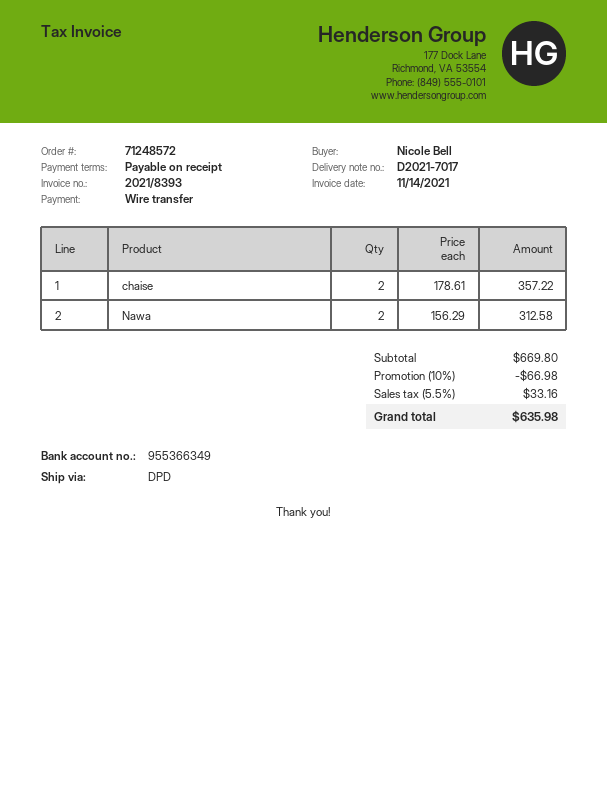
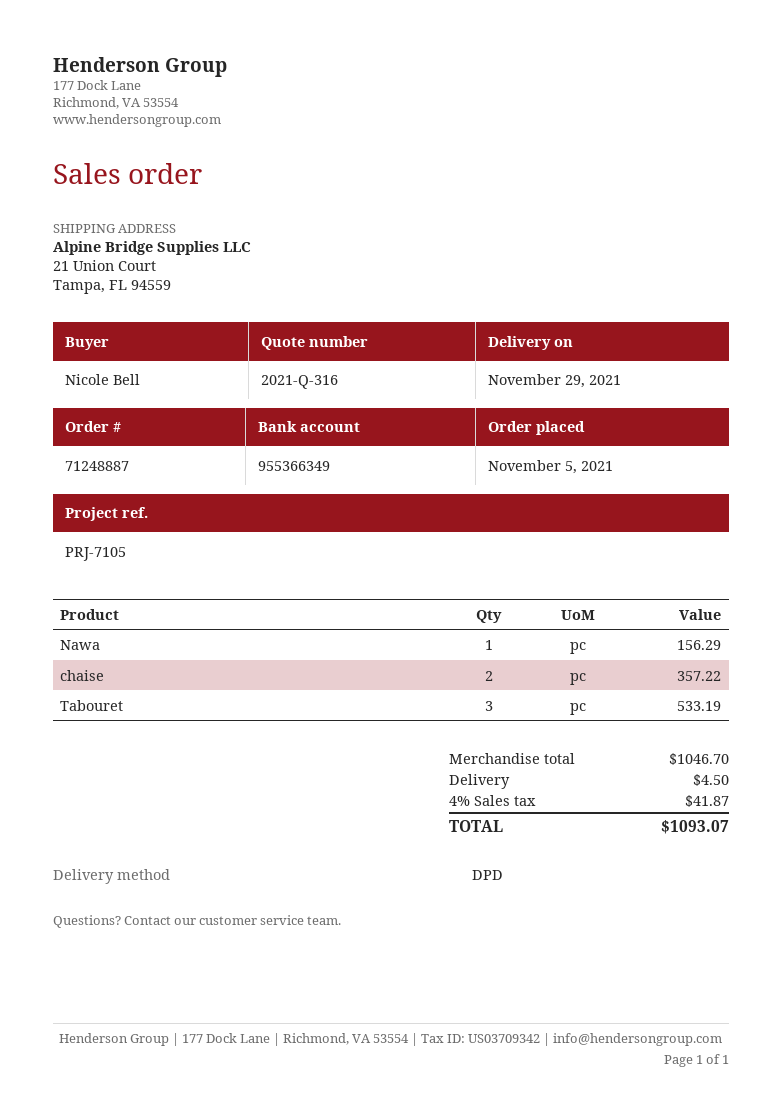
order number: 71248572 -> 71248887
Nawa: 2 for 312.58 -> 1 for 156.29
Tabouret: none -> 3 for 533.19
subtotal: 669.80 -> 1046.70
discount: 10% = 66.98 -> none
shipping: none -> 4.50
tax: 5.5% = 33.16 -> 4% = 41.87
total: 635.98 -> 1093.07

